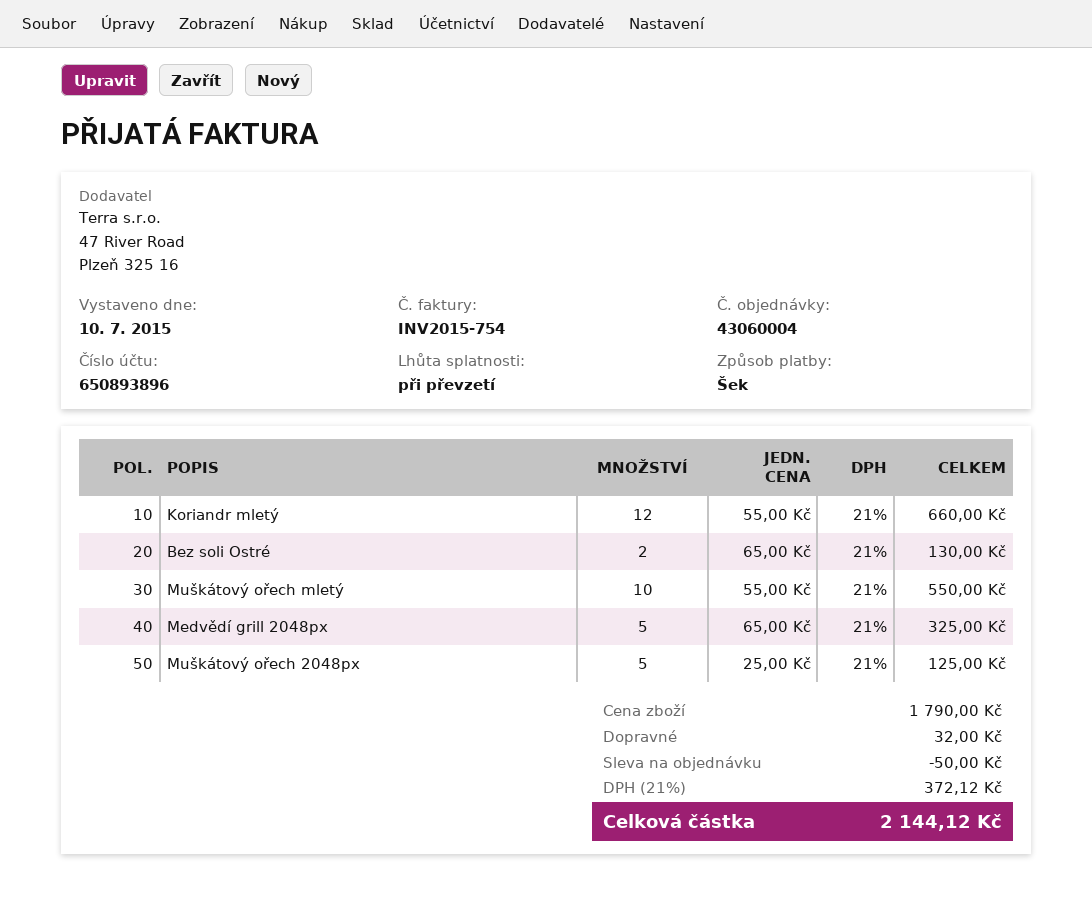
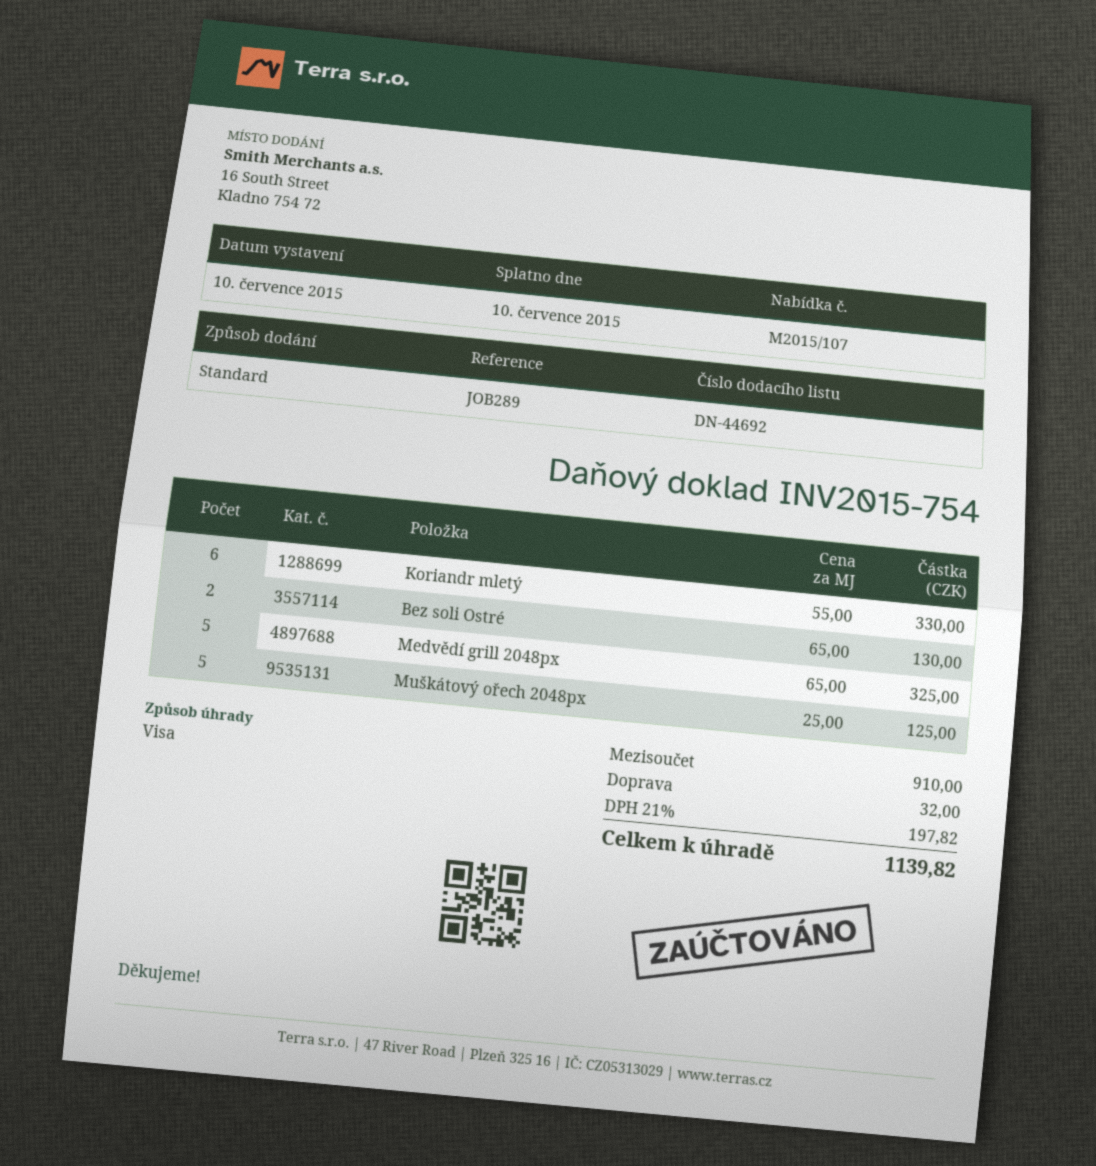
payment method: cheque -> Visa
Koriandr mletý: 12 x 55.00 = 660.00 -> 6 x 55.00 = 330.00
Muškátový ořech mletý: 10 x 55.00 = 550.00 -> none
subtotal: 1790.00 -> 910.00
discount: 50.00 -> none
tax: 21% = 372.12 -> 21% = 197.82
total: 2144.12 -> 1139.82

